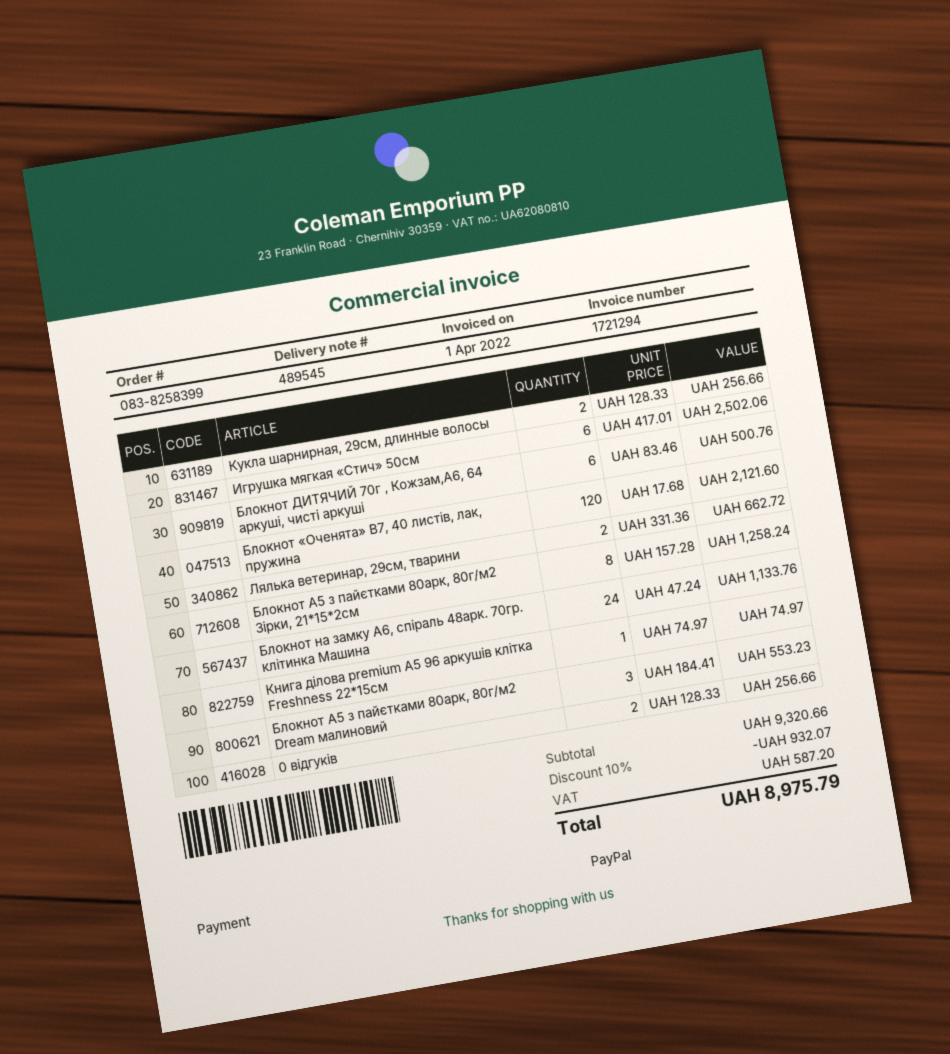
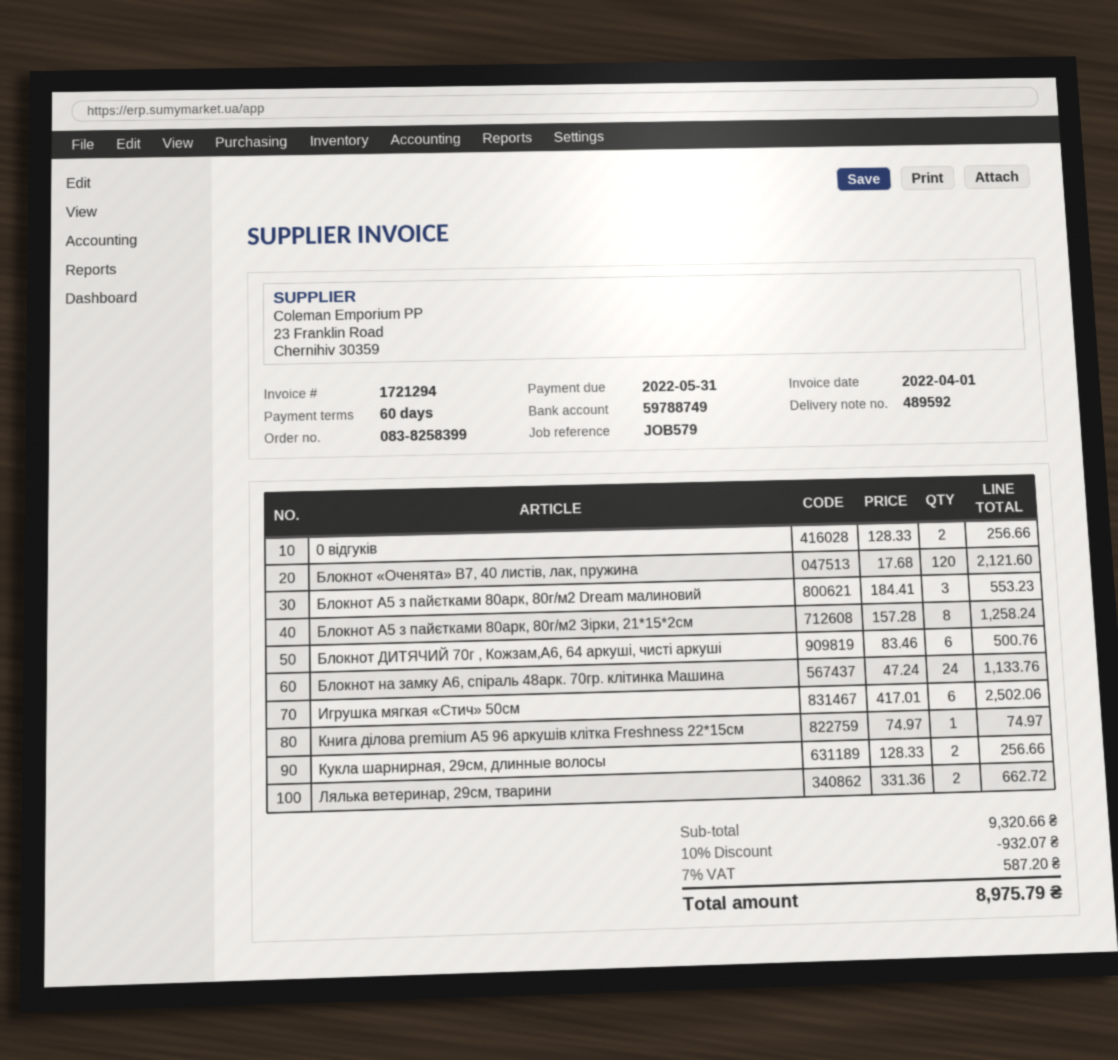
delivery note number: 489545 -> 489592

